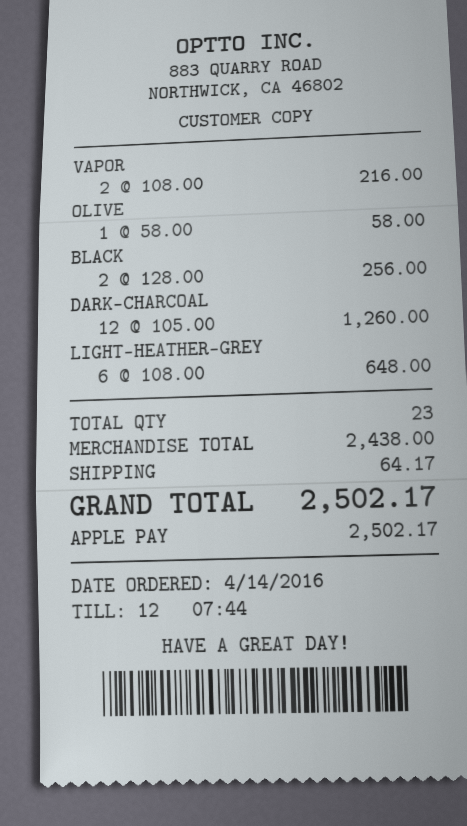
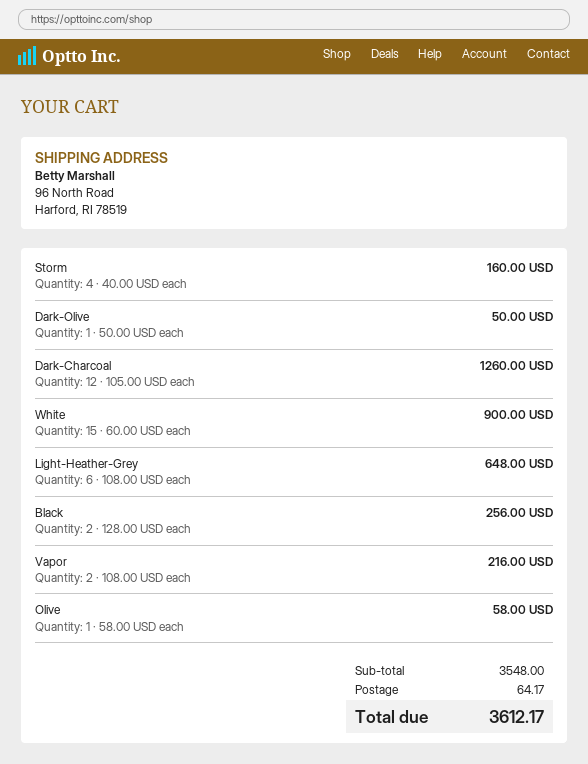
Storm: none -> 4 x 40.00 = 160.00
Dark-Olive: none -> 1 x 50.00 = 50.00
White: none -> 15 x 60.00 = 900.00
subtotal: 2438.00 -> 3548.00
total: 2502.17 -> 3612.17

